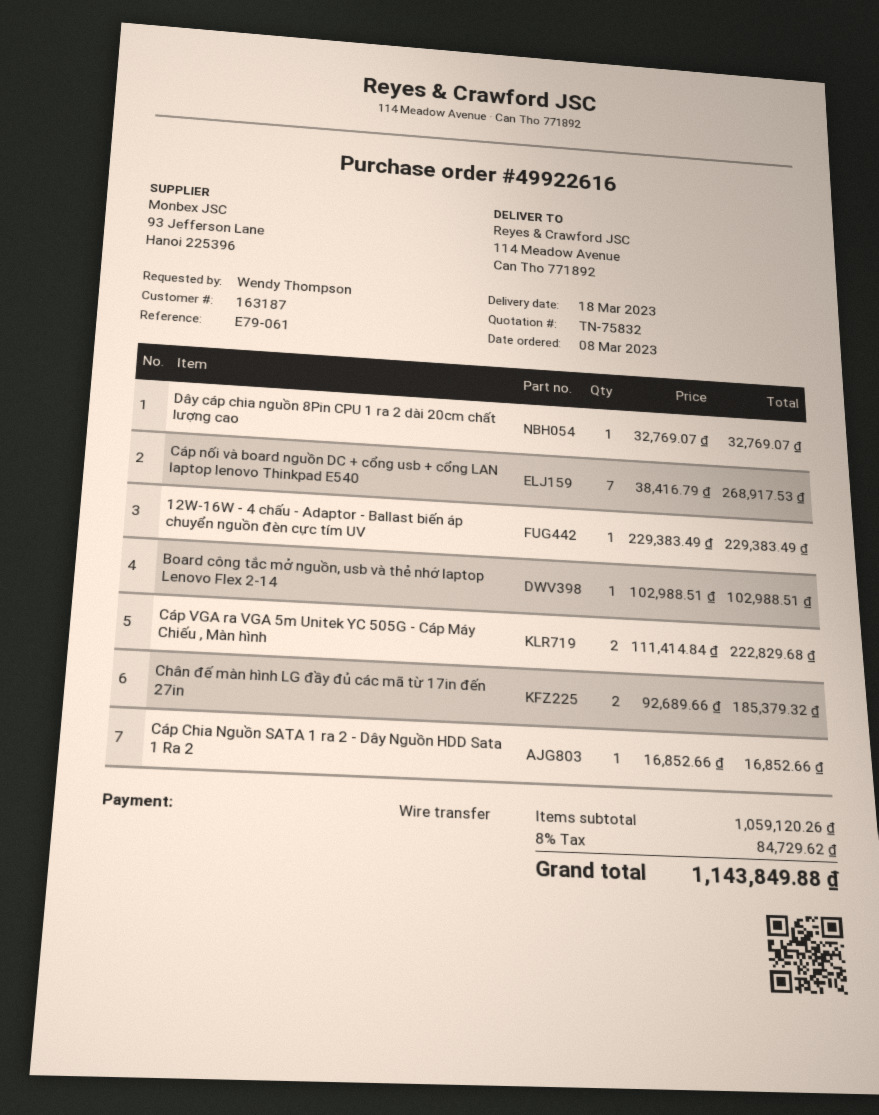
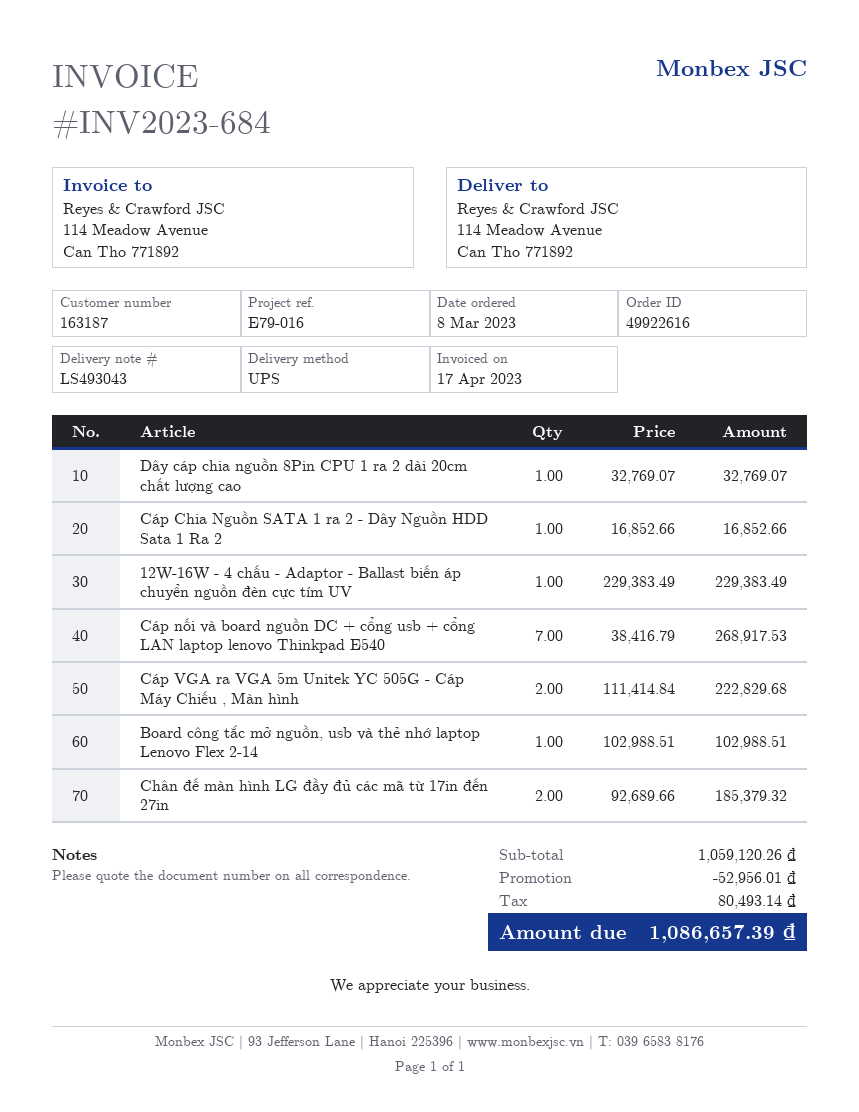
reference: E79-061 -> E79-016
discount: none -> 52956.01
tax: 84729.62 -> 80493.14
total: 1143849.88 -> 1086657.39

